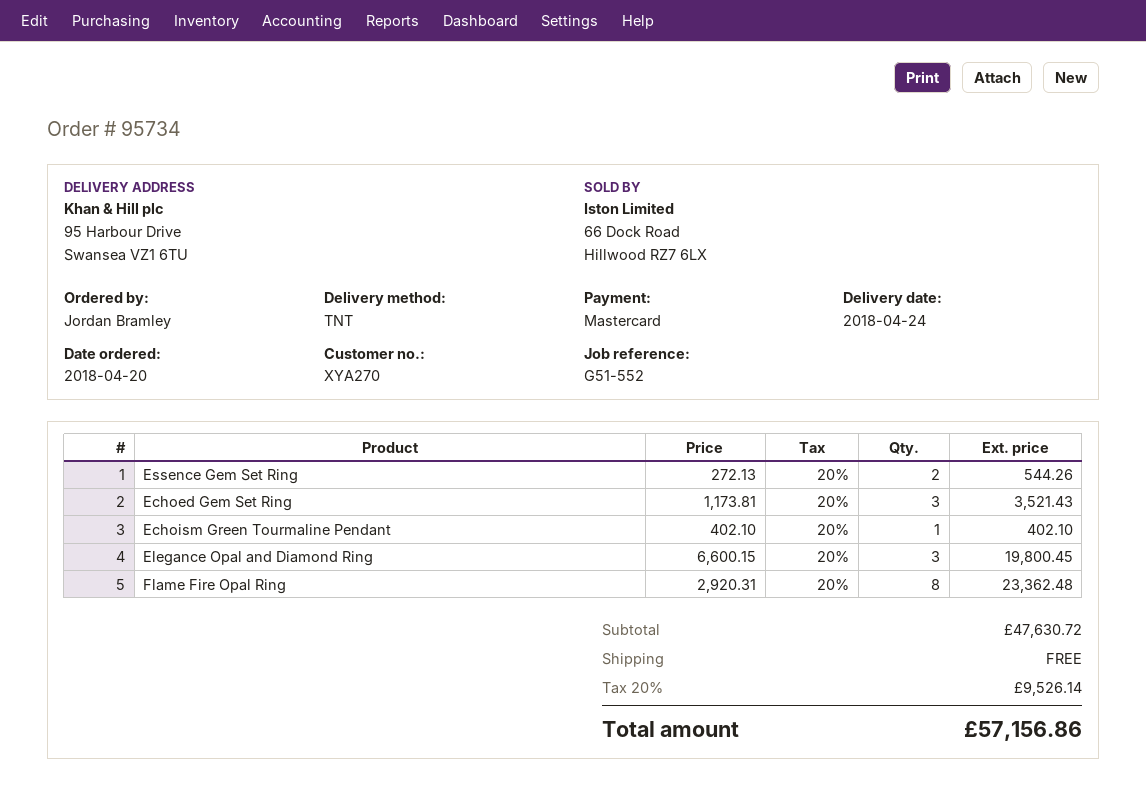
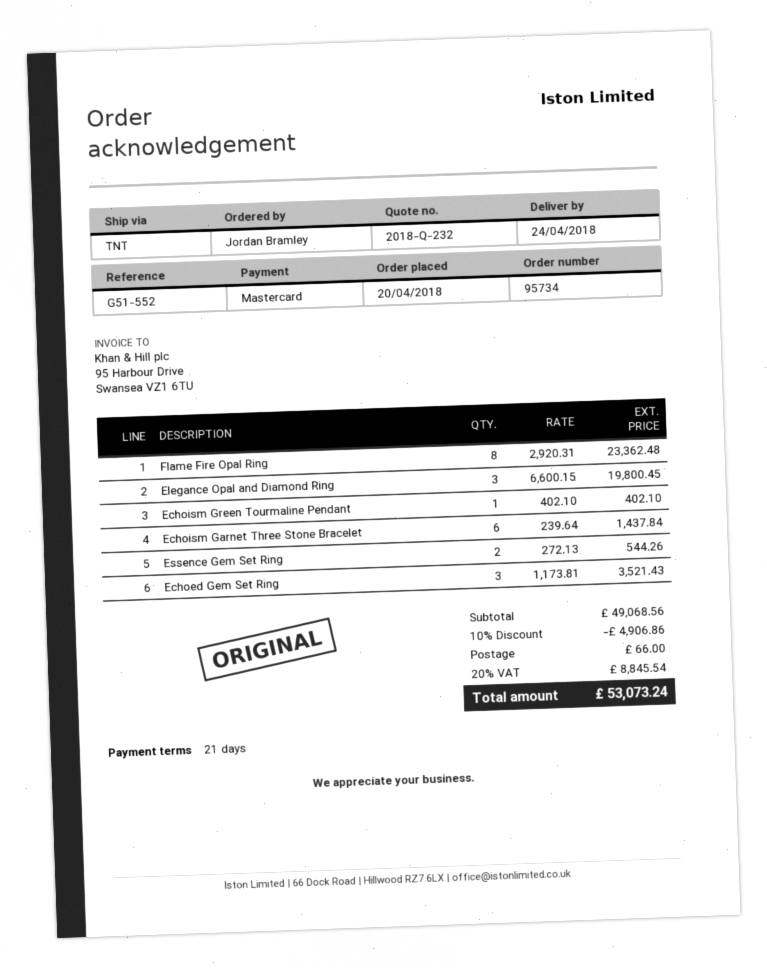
Echoism Garnet Three Stone Bracelet: none -> 6 x 239.64 = 1437.84
subtotal: 47630.72 -> 49068.56
discount: none -> 10% = 4906.86
shipping: 0.00 -> 66.00
tax: 20% = 9526.14 -> 20% = 8845.54
total: 57156.86 -> 53073.24

